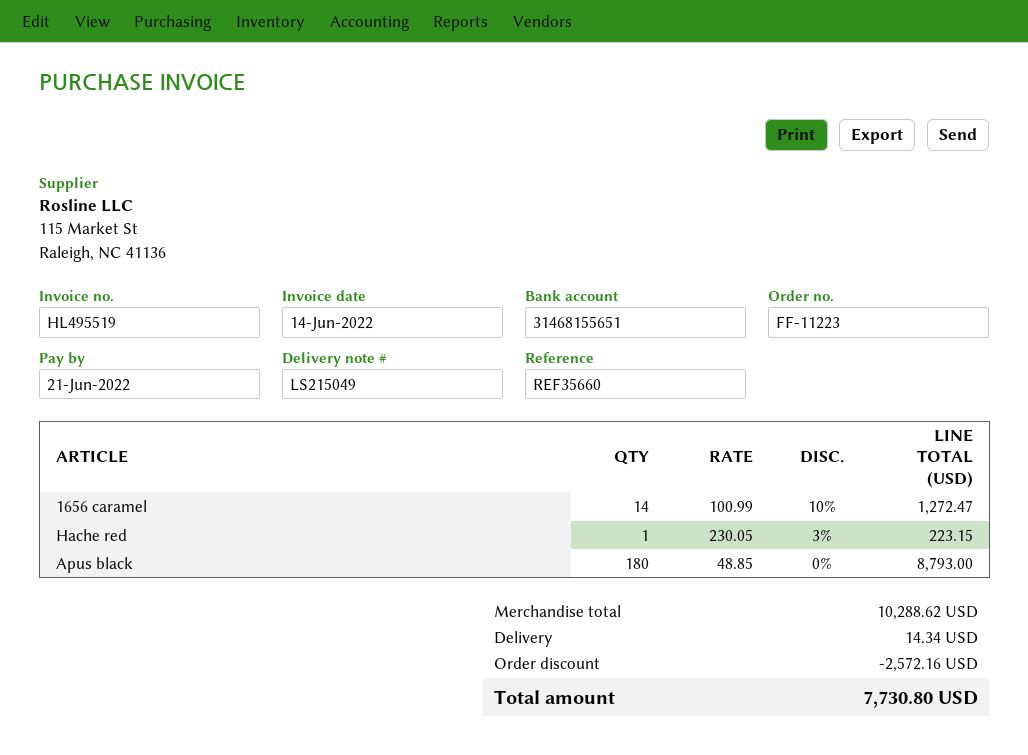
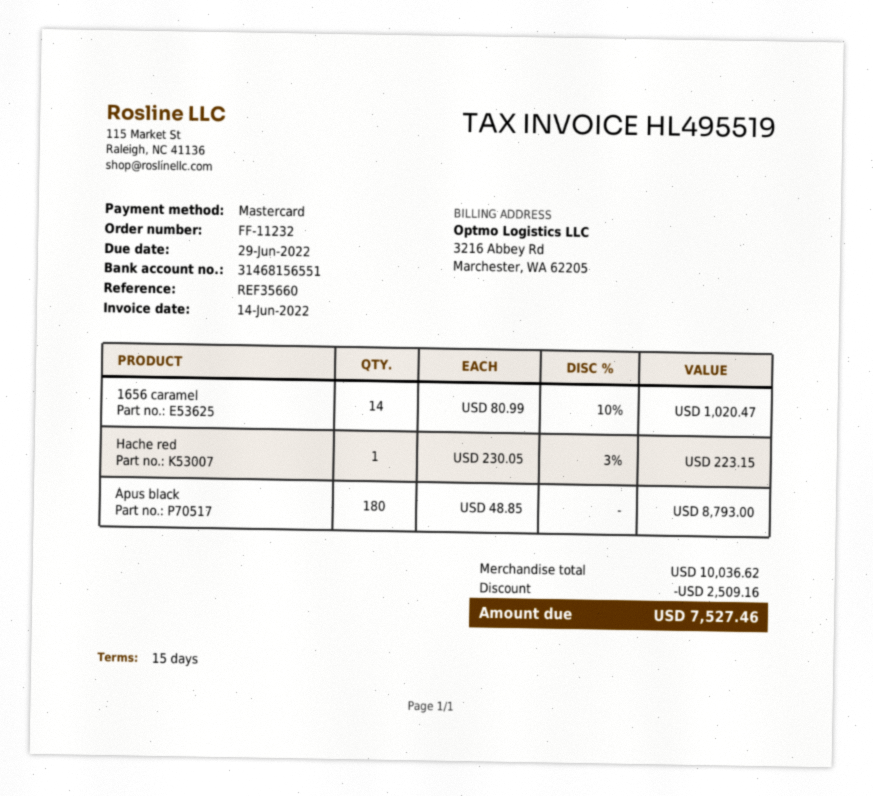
order number: FF-11223 -> FF-11232
due date: 2022-06-21 -> 2022-06-29
bank account: 31468155651 -> 31468156551
1656 caramel: 14 x 100.99 - 10% = 1272.47 -> 14 x 80.99 - 10% = 1020.47
subtotal: 10288.62 -> 10036.62
discount: 2572.16 -> 2509.16
shipping: 14.34 -> none
total: 7730.80 -> 7527.46

